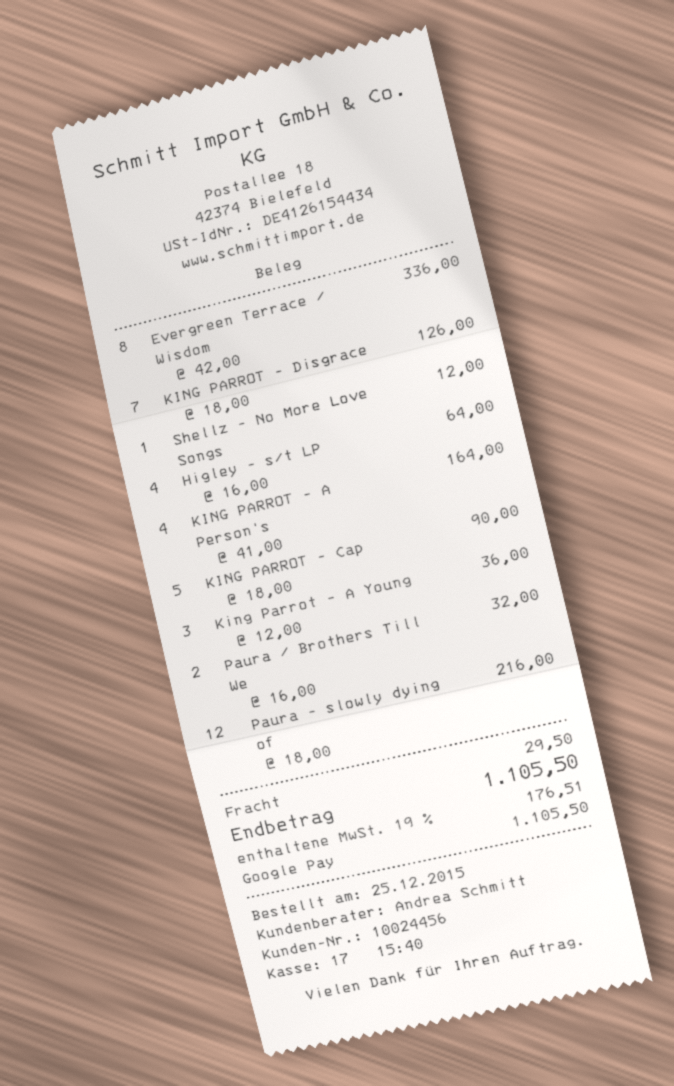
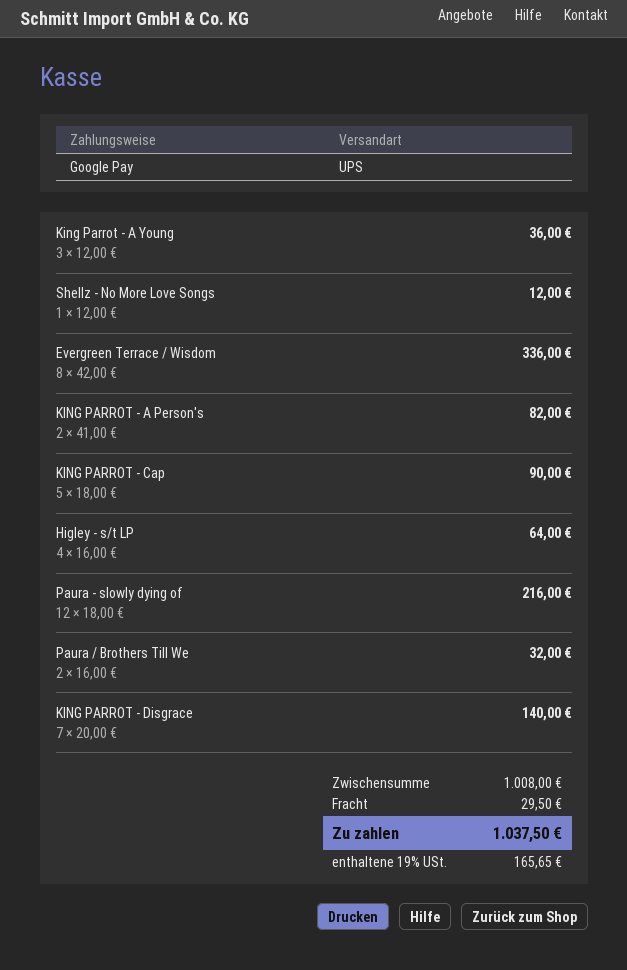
KING PARROT - Disgrace: 7 x 18.00 = 126.00 -> 7 x 20.00 = 140.00
KING PARROT - A Person's: 4 x 41.00 = 164.00 -> 2 x 41.00 = 82.00
tax: 19% = 176.51 -> 19% = 165.65
total: 1105.50 -> 1037.50

